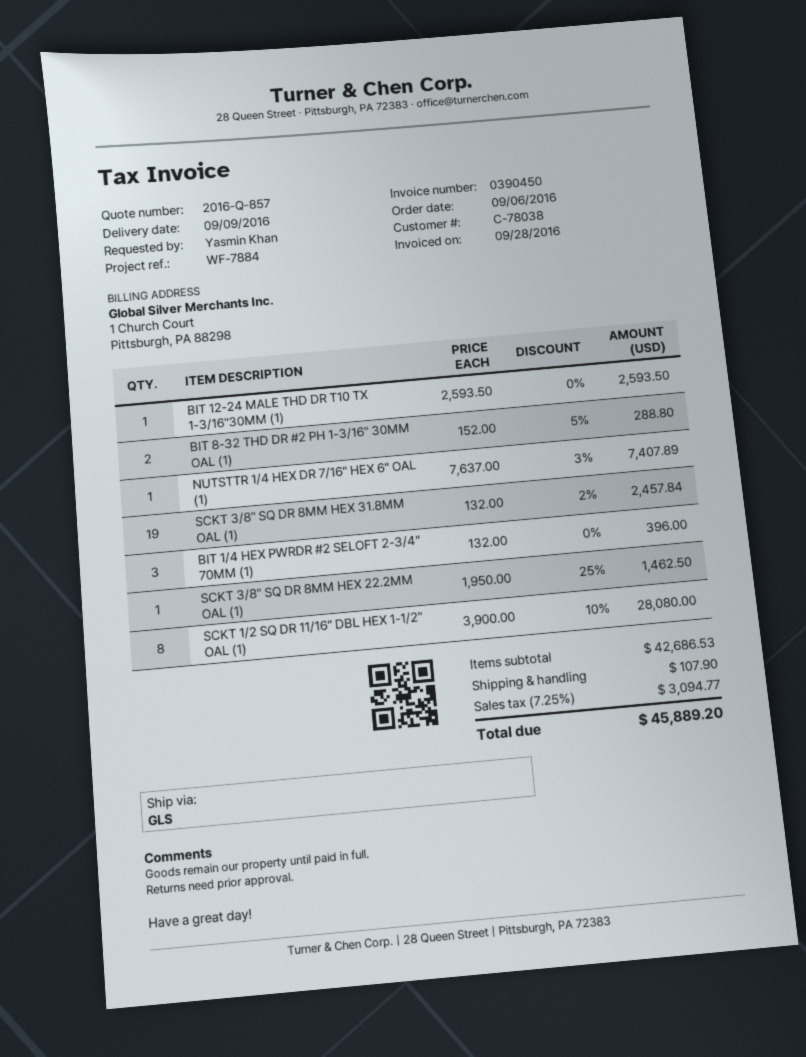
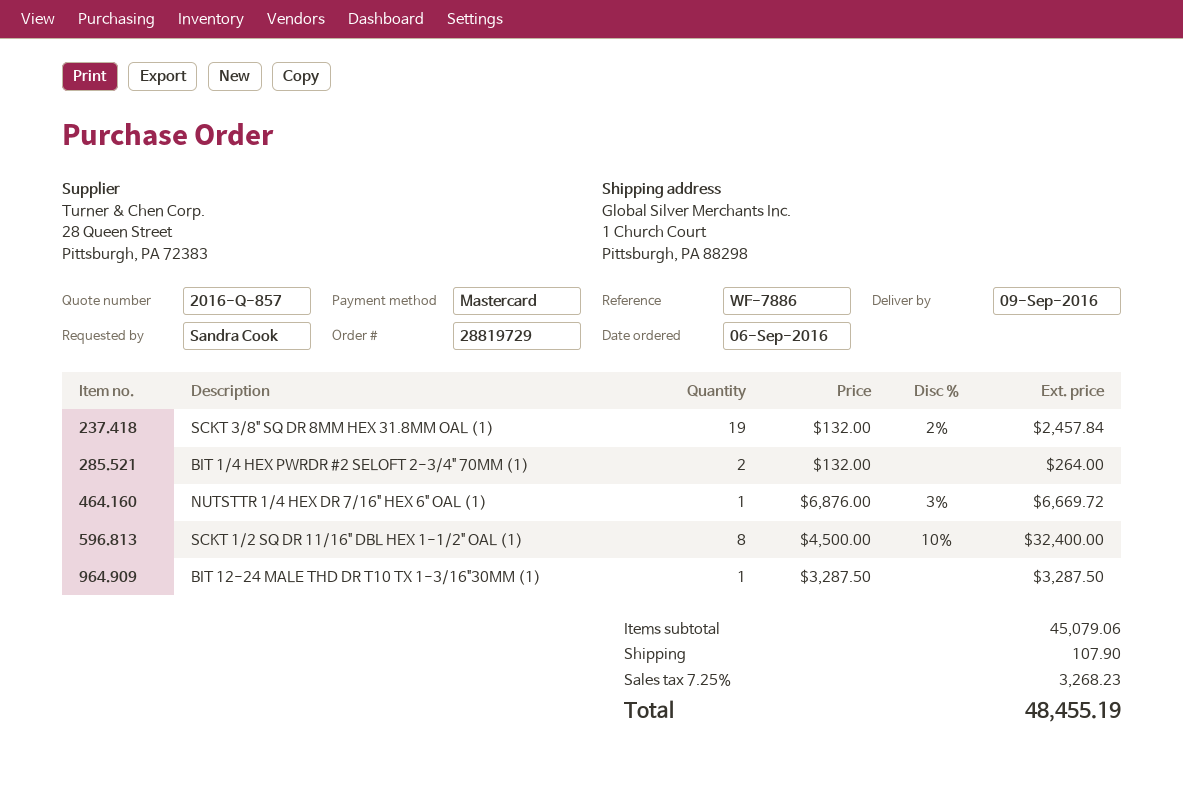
reference: WF-7884 -> WF-7886
ordered by: Yasmin Khan -> Sandra Cook
BIT 12-24 MALE THD DR T10 TX 1-3/16"30MM (1): 1 x 2593.50 = 2593.50 -> 1 x 3287.50 = 3287.50
BIT 8-32 THD DR #2 PH 1-3/16" 30MM OAL (1): 2 x 152.00 - 5% = 288.80 -> none
NUTSTTR 1/4 HEX DR 7/16" HEX 6" OAL (1): 1 x 7637.00 - 3% = 7407.89 -> 1 x 6876.00 - 3% = 6669.72
BIT 1/4 HEX PWRDR #2 SELOFT 2-3/4" 70MM (1): 3 x 132.00 = 396.00 -> 2 x 132.00 = 264.00
SCKT 3/8" SQ DR 8MM HEX 22.2MM OAL (1): 1 x 1950.00 - 25% = 1462.50 -> none
SCKT 1/2 SQ DR 11/16" DBL HEX 1-1/2" OAL (1): 8 x 3900.00 - 10% = 28080.00 -> 8 x 4500.00 - 10% = 32400.00
subtotal: 42686.53 -> 45079.06
tax: 7.25% = 3094.77 -> 7.25% = 3268.23
total: 45889.20 -> 48455.19

